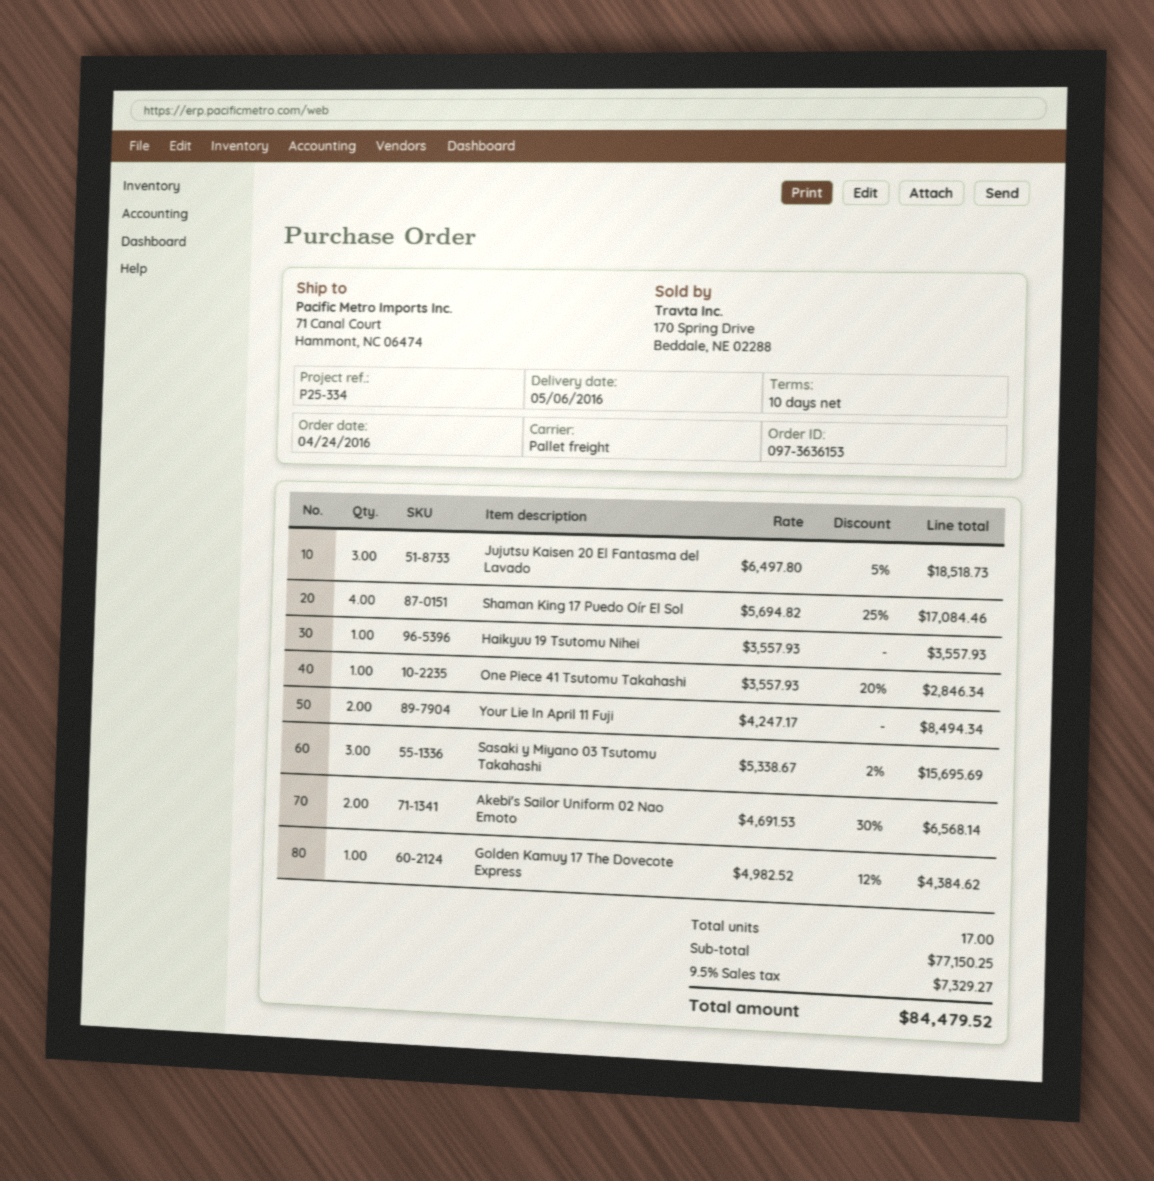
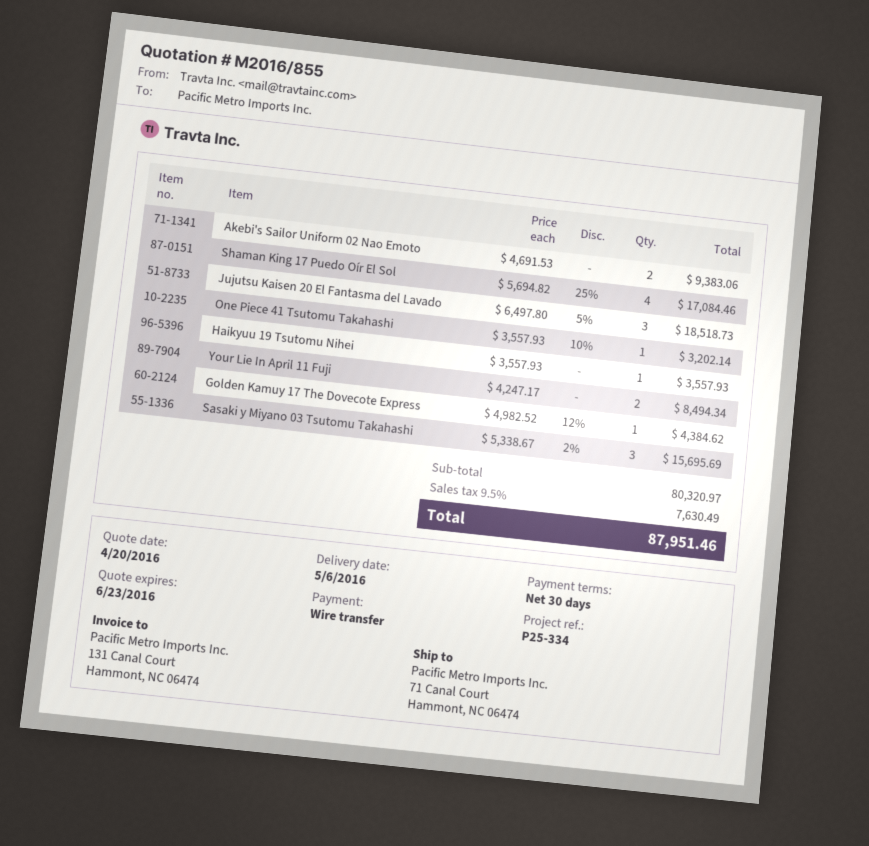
payment terms: 10 days -> 30 days
One Piece 41 Tsutomu Takahashi: 1 x 3557.93 - 20% = 2846.34 -> 1 x 3557.93 - 10% = 3202.14
Akebi's Sailor Uniform 02 Nao Emoto: 2 x 4691.53 - 30% = 6568.14 -> 2 x 4691.53 = 9383.06
subtotal: 77150.25 -> 80320.97
tax: 9.5% = 7329.27 -> 9.5% = 7630.49
total: 84479.52 -> 87951.46

